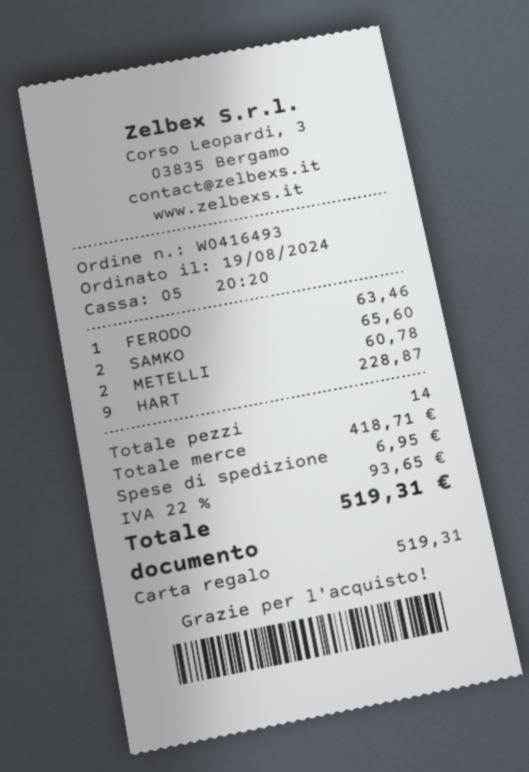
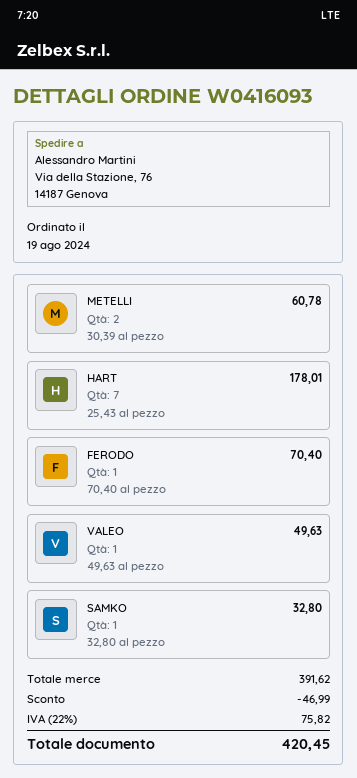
order number: W0416493 -> W0416093
FERODO: 1 for 63.46 -> 1 for 70.40
SAMKO: 2 for 65.60 -> 1 for 32.80
HART: 9 for 228.87 -> 7 for 178.01
VALEO: none -> 1 for 49.63
subtotal: 418.71 -> 391.62
discount: none -> 46.99
shipping: 6.95 -> none
tax: 22% = 93.65 -> 22% = 75.82
total: 519.31 -> 420.45

